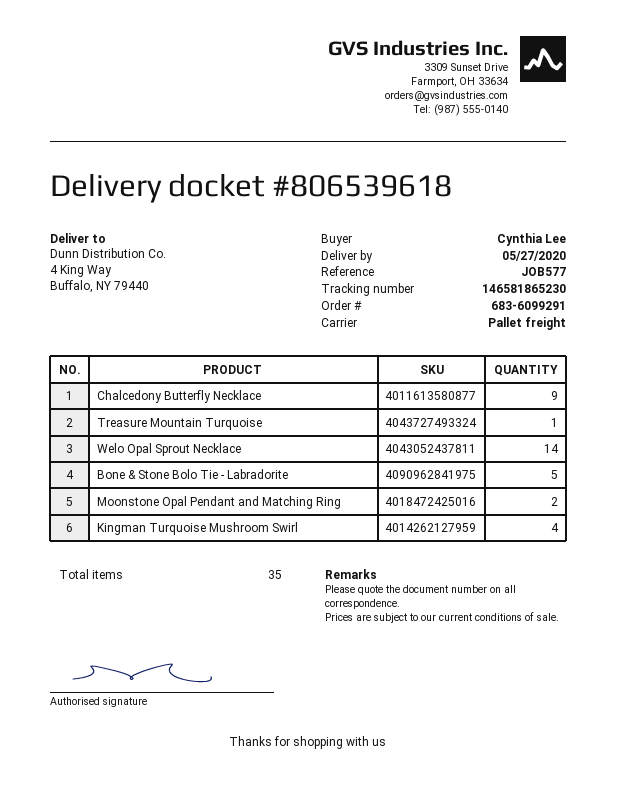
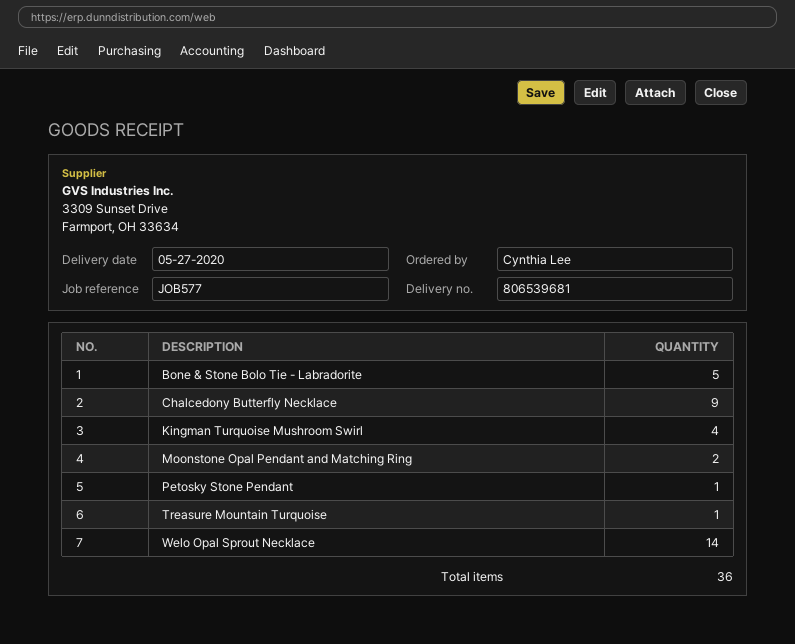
delivery note number: 806539618 -> 806539681
Petosky Stone Pendant: none -> 1
total quantity: 35 -> 36

